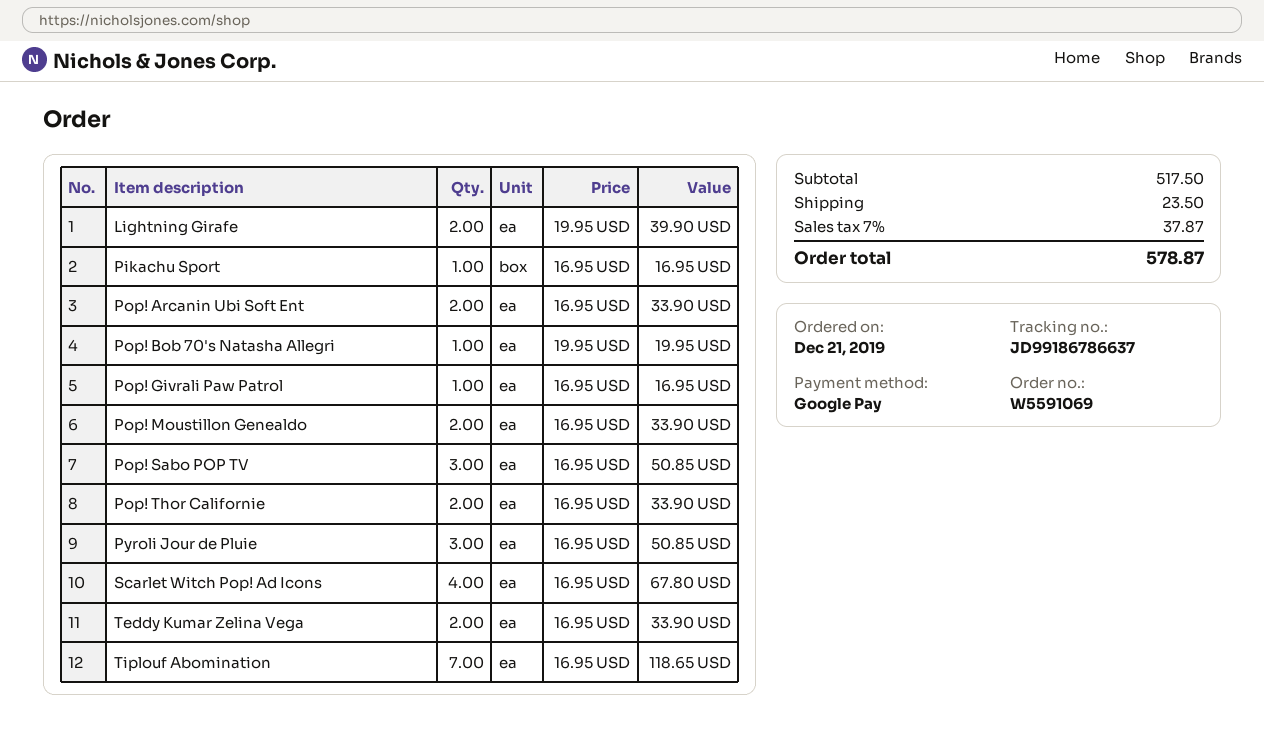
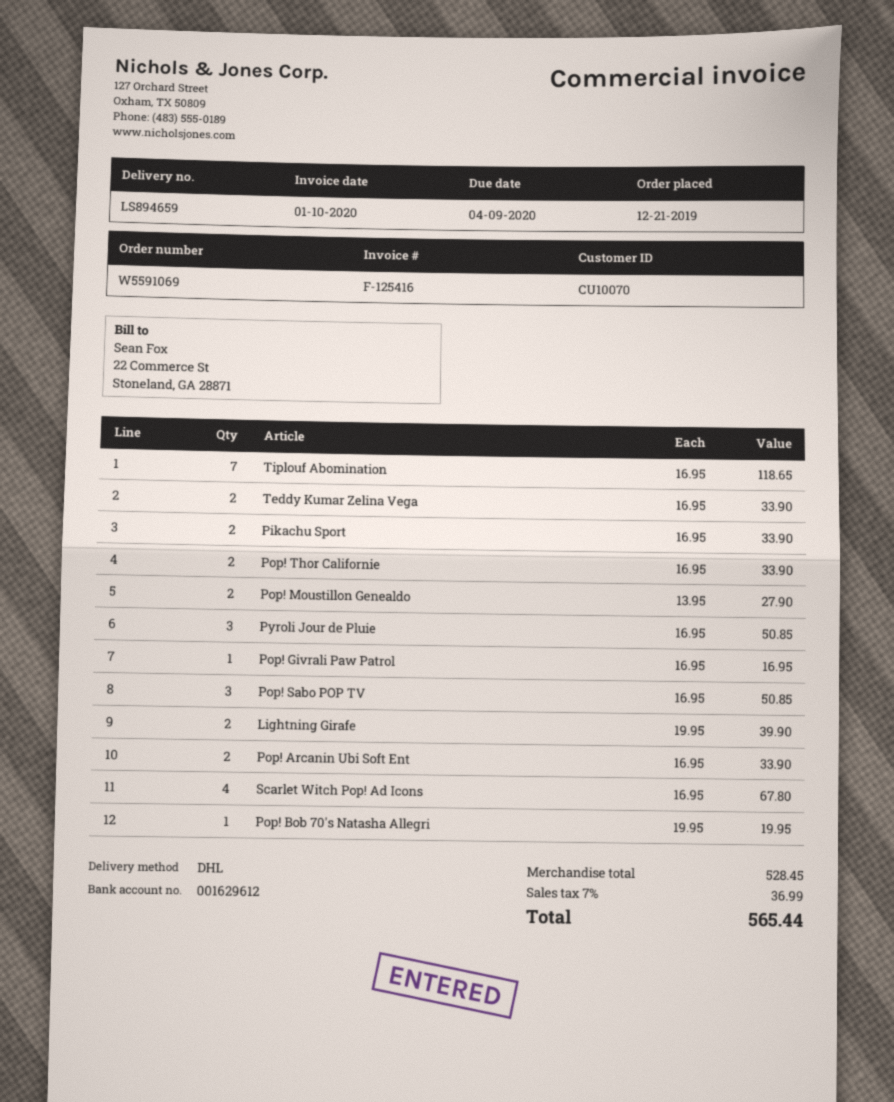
Pikachu Sport: 1 x 16.95 = 16.95 -> 2 x 16.95 = 33.90
Pop! Moustillon Genealdo: 2 x 16.95 = 33.90 -> 2 x 13.95 = 27.90
subtotal: 517.50 -> 528.45
shipping: 23.50 -> none
tax: 7% = 37.87 -> 7% = 36.99
total: 578.87 -> 565.44

